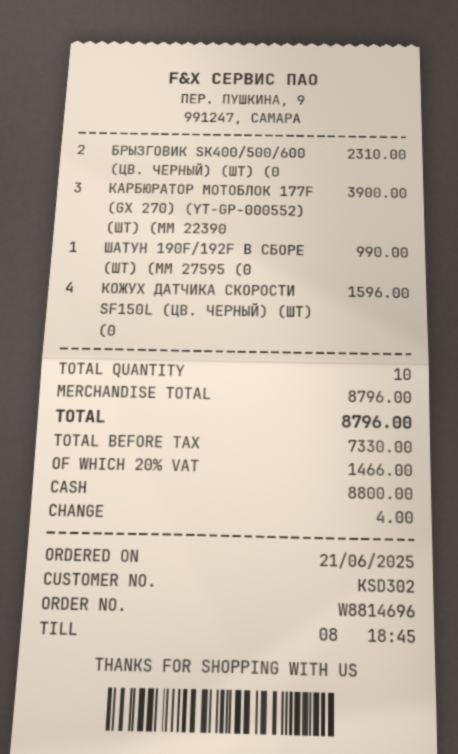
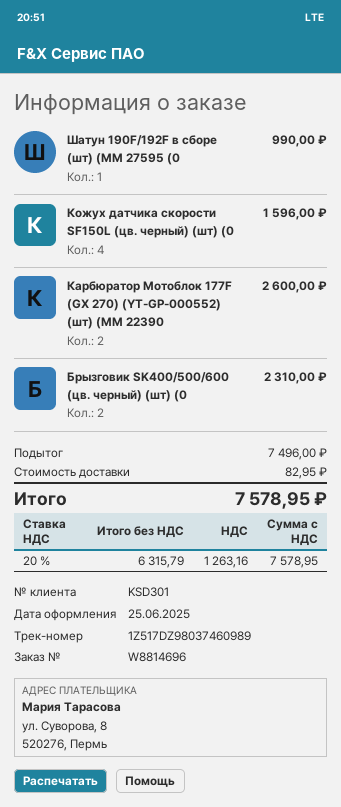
order date: 2025-06-21 -> 2025-06-25
customer number: KSD302 -> KSD301
КАРБЮРАТОР МОТОБЛОК 177F (GX 270) (YT-GP-000552) (ШТ) (MM 22390: 3 for 3900.00 -> 2 for 2600.00
subtotal: 8796.00 -> 7496.00
shipping: none -> 82.95
net: 7330.00 -> 6315.79
tax: 20% = 1466.00 -> 20% = 1263.16
total: 8796.00 -> 7578.95

